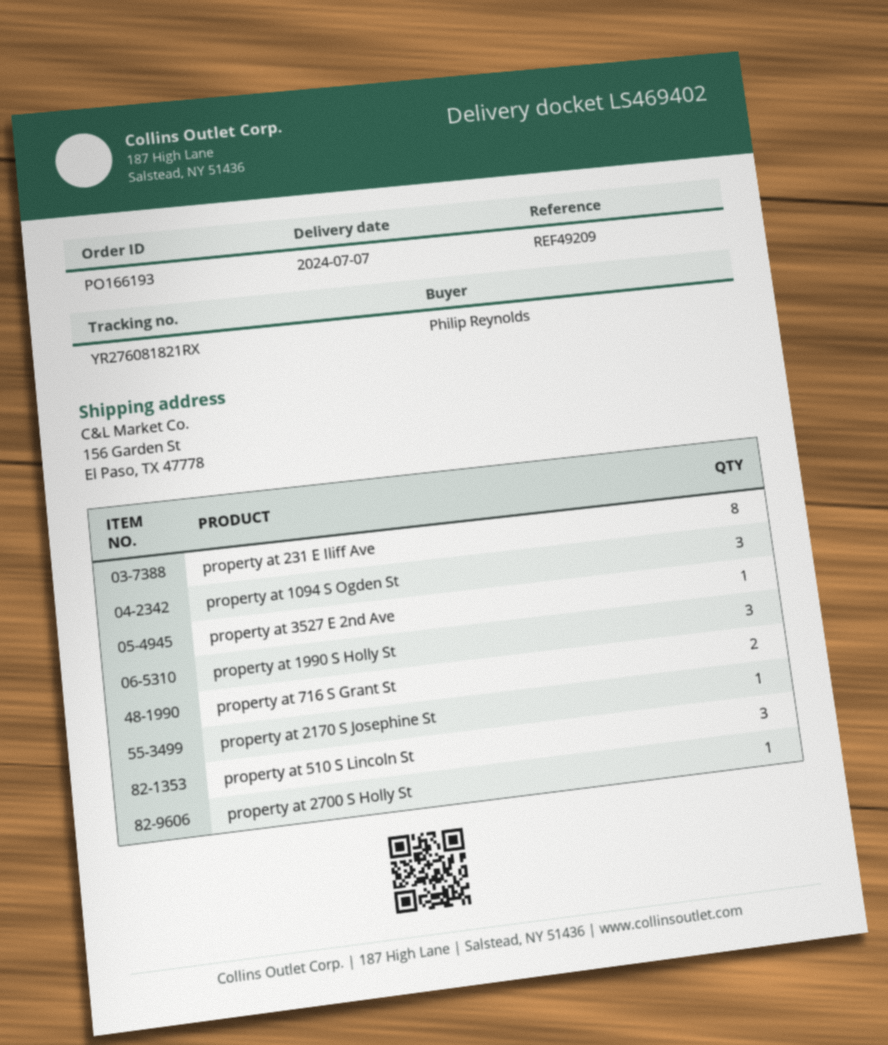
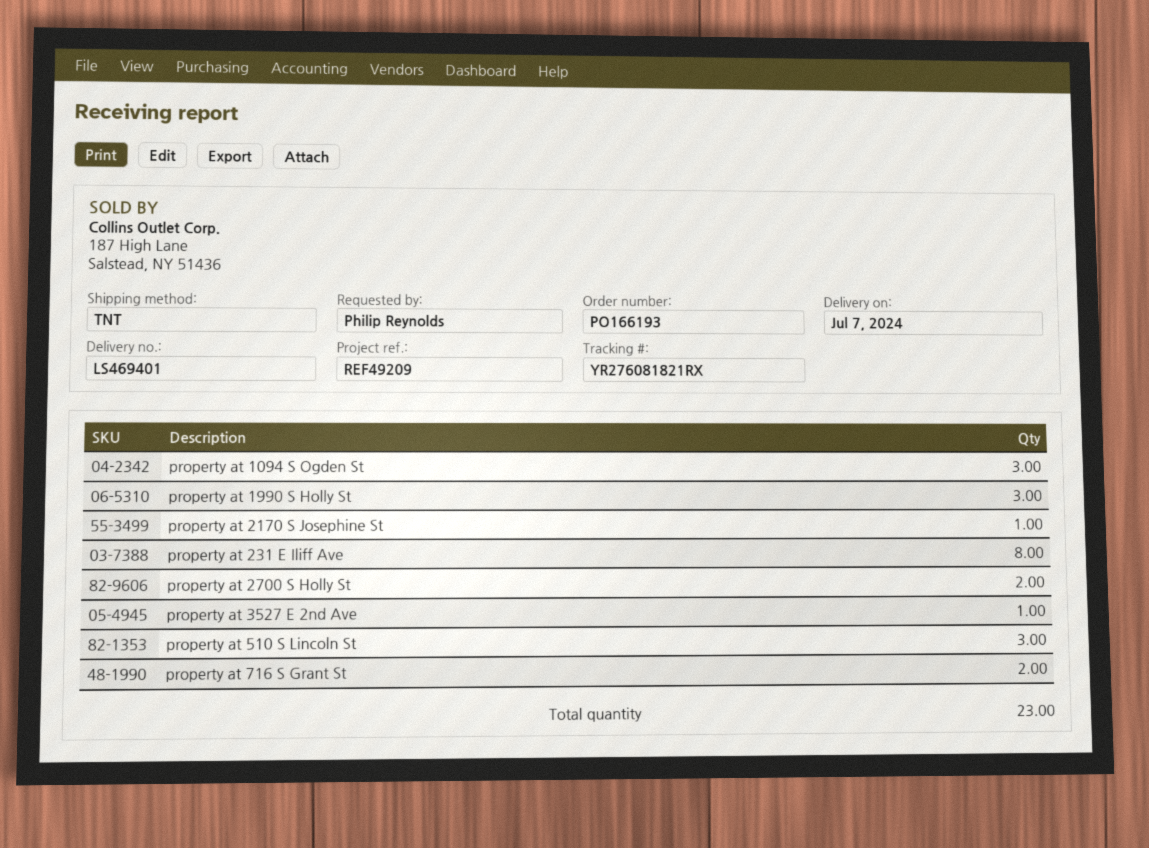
delivery note number: LS469402 -> LS469401
property at 2700 S Holly St: 1 -> 2

